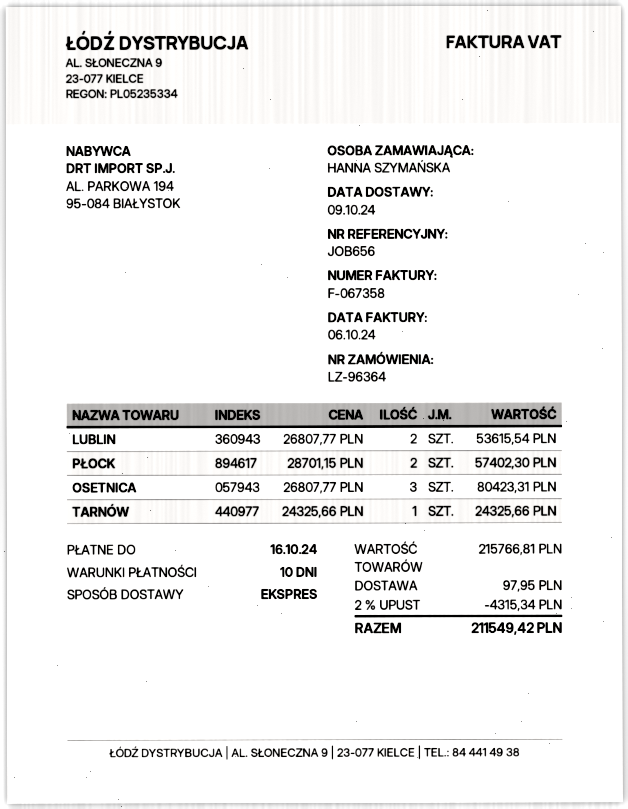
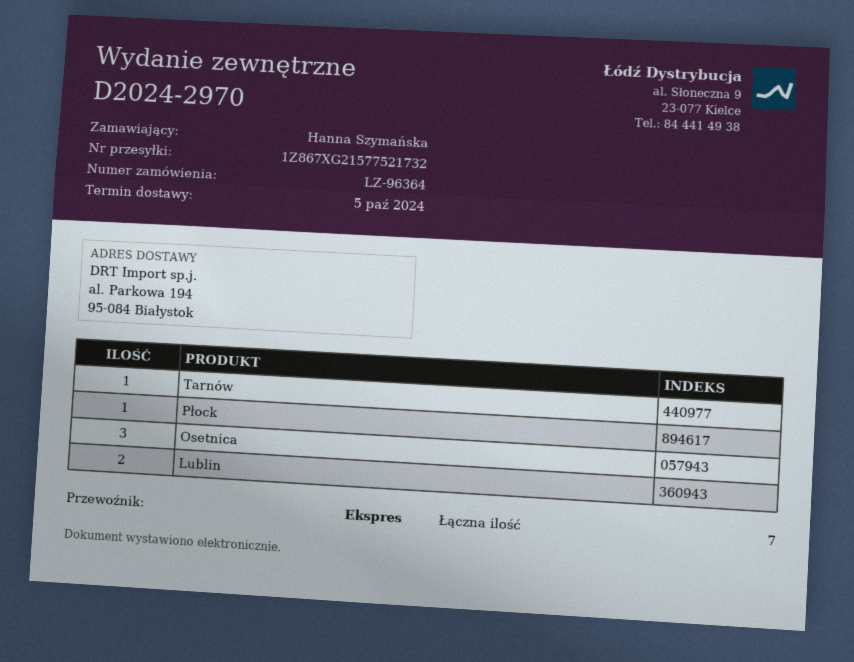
delivery date: 2024-10-09 -> 2024-10-05
PŁOCK: 2 -> 1

